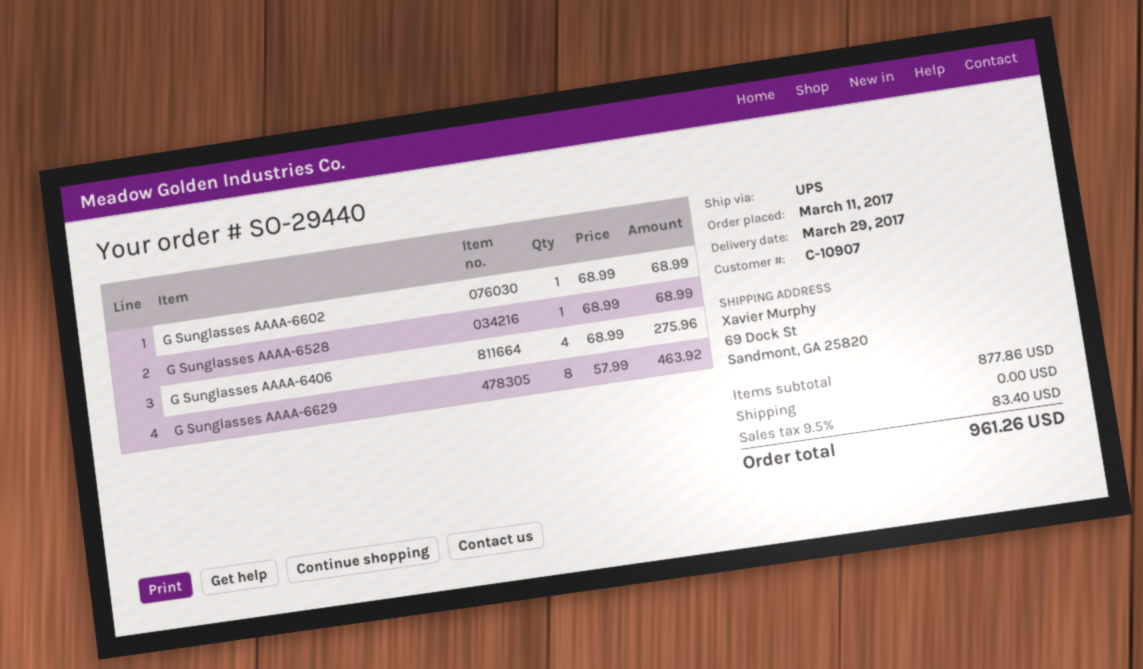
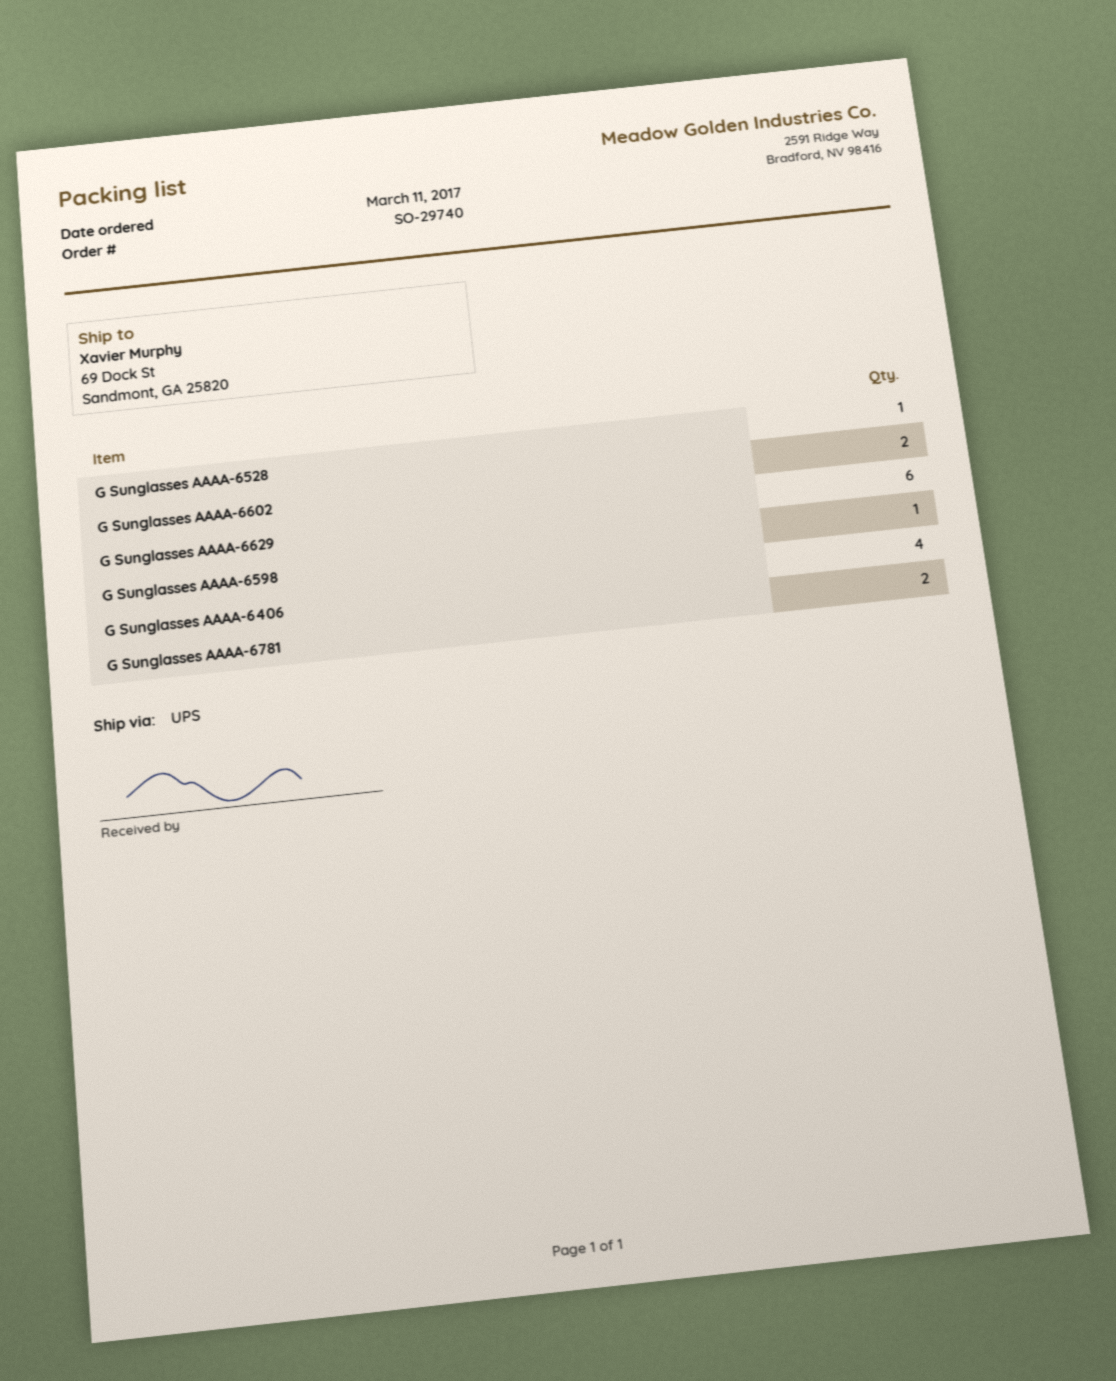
order number: SO-29440 -> SO-29740
G Sunglasses AAAA-6602: 1 -> 2
G Sunglasses AAAA-6629: 8 -> 6
G Sunglasses AAAA-6598: none -> 1
G Sunglasses AAAA-6781: none -> 2

